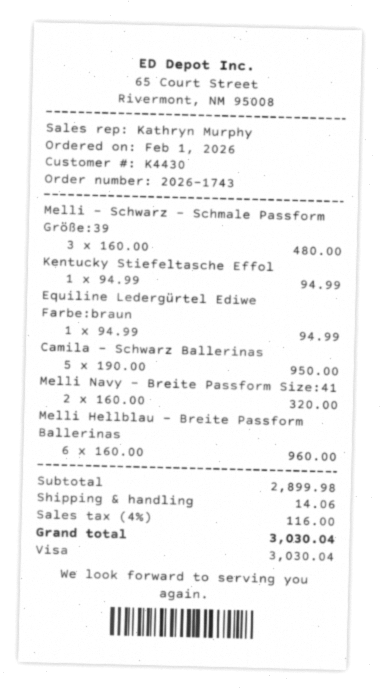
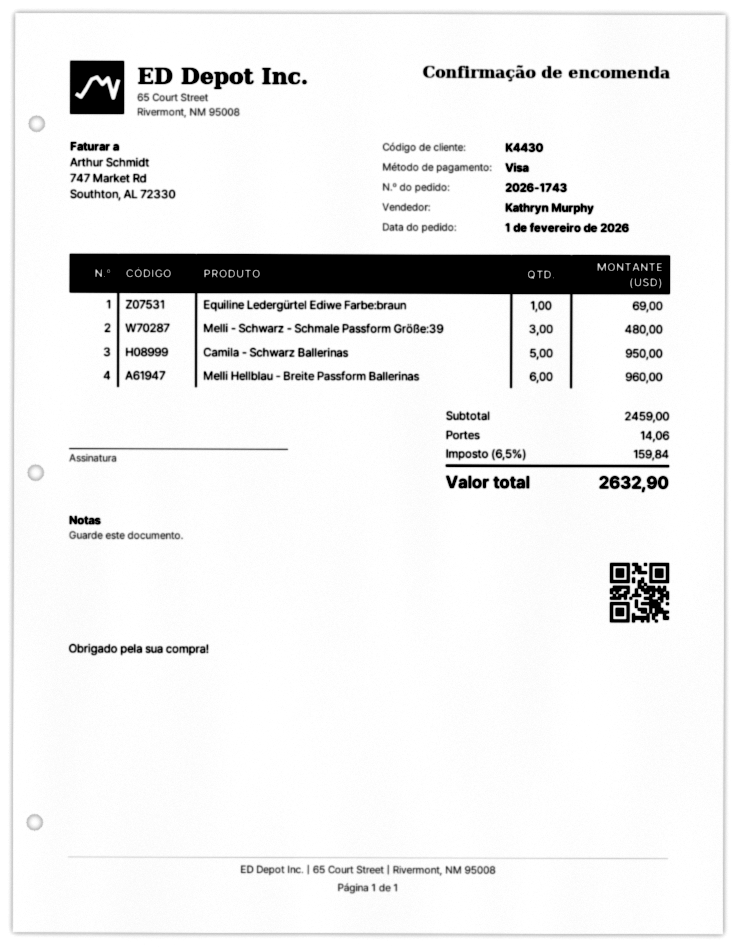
Kentucky Stiefeltasche Effol: 1 for 94.99 -> none
Equiline Ledergürtel Ediwe Farbe:braun: 1 for 94.99 -> 1 for 69.00
Melli Navy - Breite Passform Size:41: 2 for 320.00 -> none
subtotal: 2899.98 -> 2459.00
tax: 4% = 116.00 -> 6.5% = 159.84
total: 3030.04 -> 2632.90

